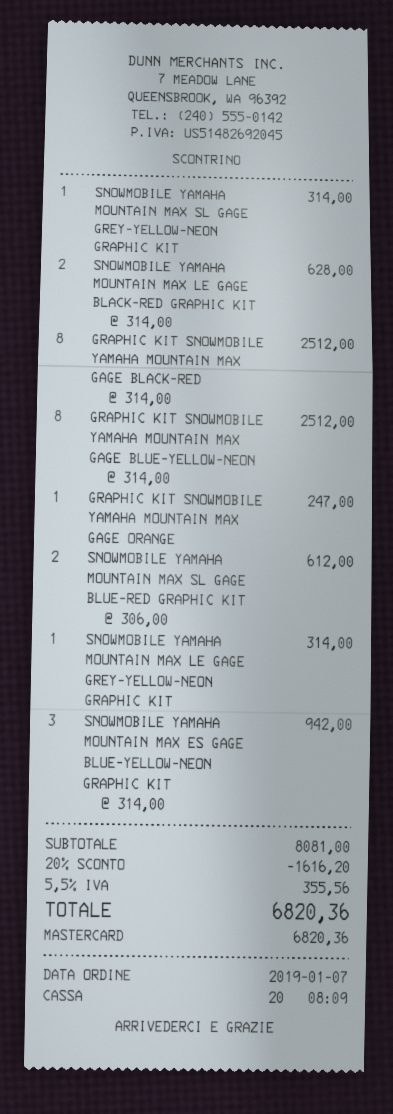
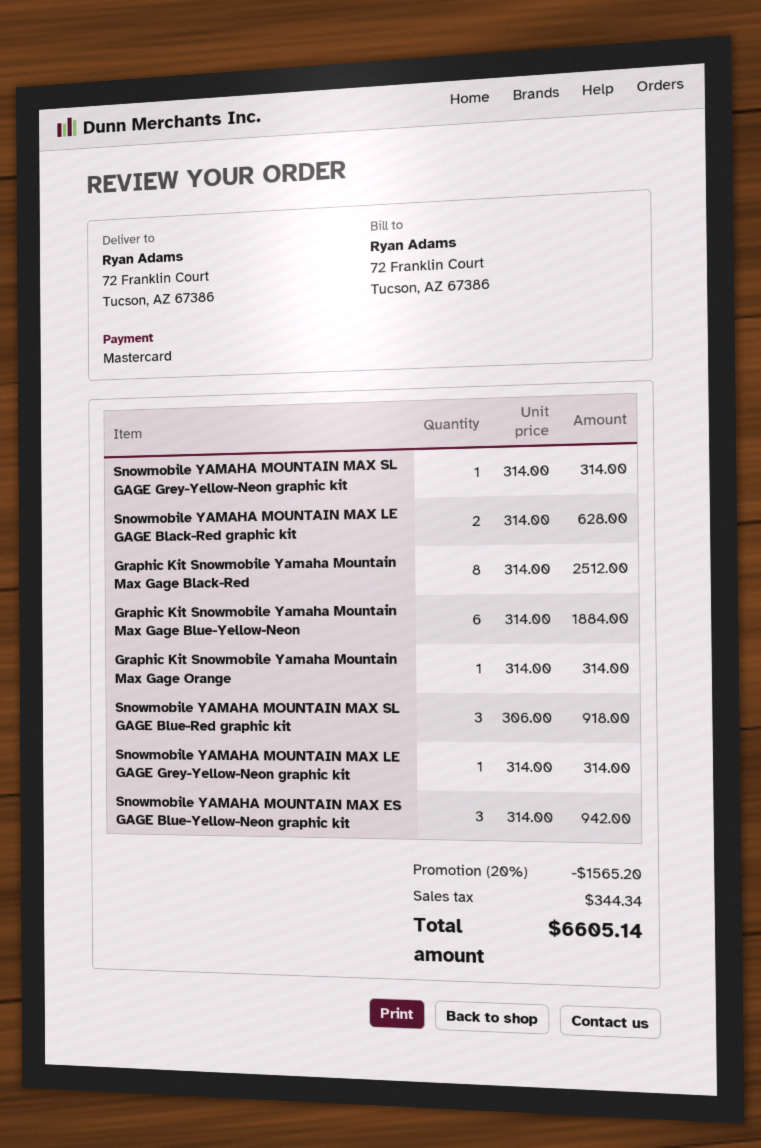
GRAPHIC KIT SNOWMOBILE YAMAHA MOUNTAIN MAX GAGE BLUE-YELLOW-NEON: 8 x 314.00 = 2512.00 -> 6 x 314.00 = 1884.00
GRAPHIC KIT SNOWMOBILE YAMAHA MOUNTAIN MAX GAGE ORANGE: 1 x 247.00 = 247.00 -> 1 x 314.00 = 314.00
SNOWMOBILE YAMAHA MOUNTAIN MAX SL GAGE BLUE-RED GRAPHIC KIT: 2 x 306.00 = 612.00 -> 3 x 306.00 = 918.00
discount: 20% = 1616.20 -> 20% = 1565.20
tax: 355.56 -> 344.34
total: 6820.36 -> 6605.14

